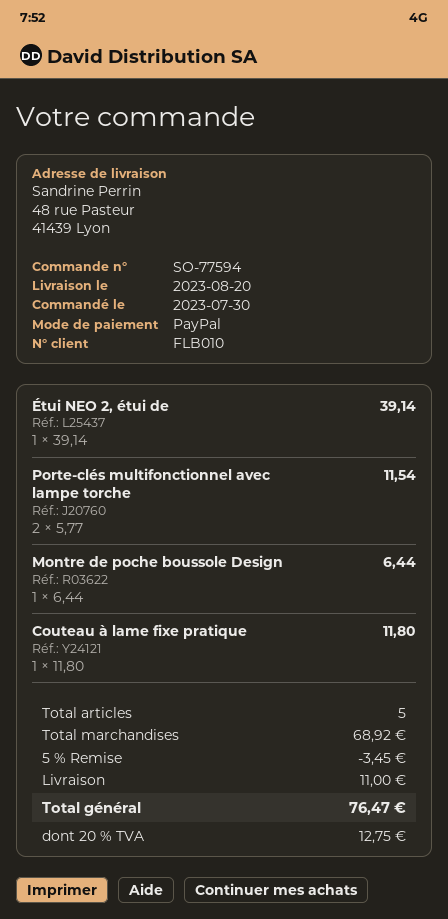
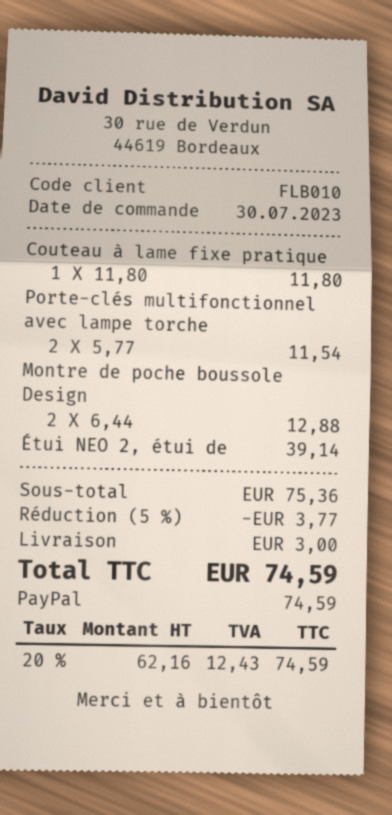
Montre de poche boussole Design: 1 x 6.44 = 6.44 -> 2 x 6.44 = 12.88
subtotal: 68.92 -> 75.36
discount: 5% = 3.45 -> 5% = 3.77
shipping: 11.00 -> 3.00
tax: 20% = 12.75 -> 20% = 12.43
total: 76.47 -> 74.59

